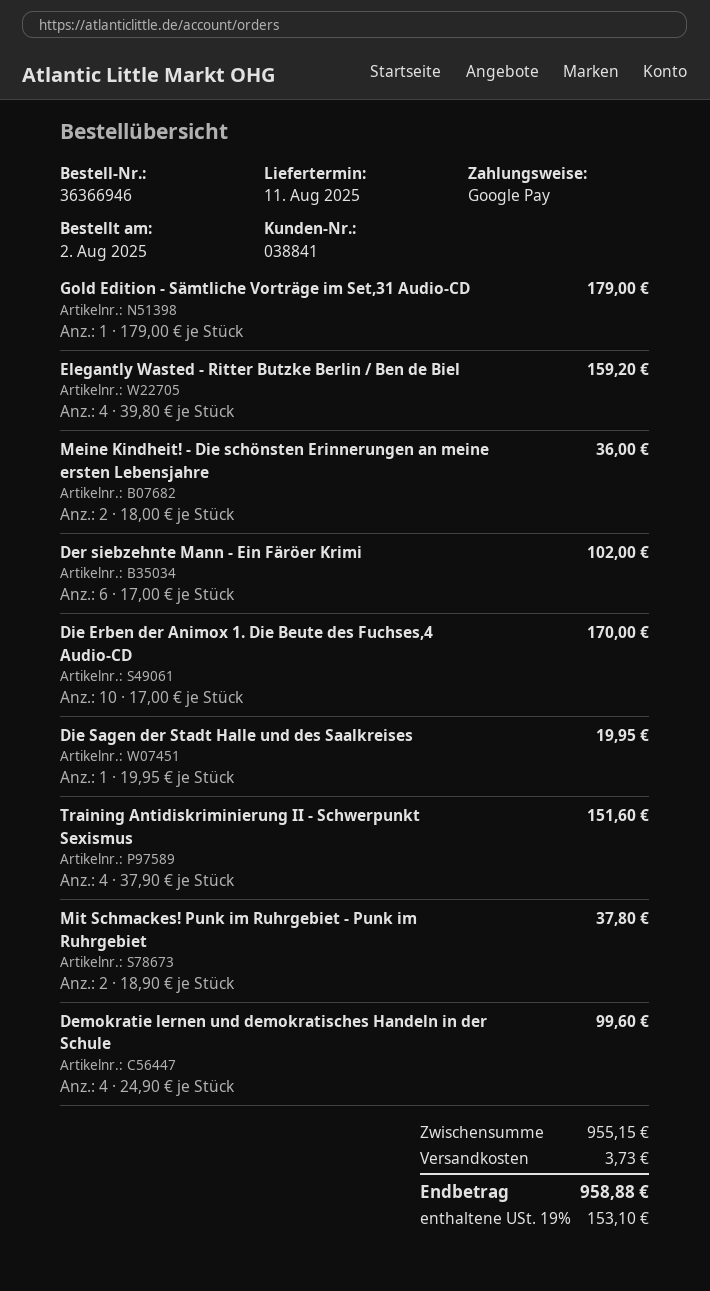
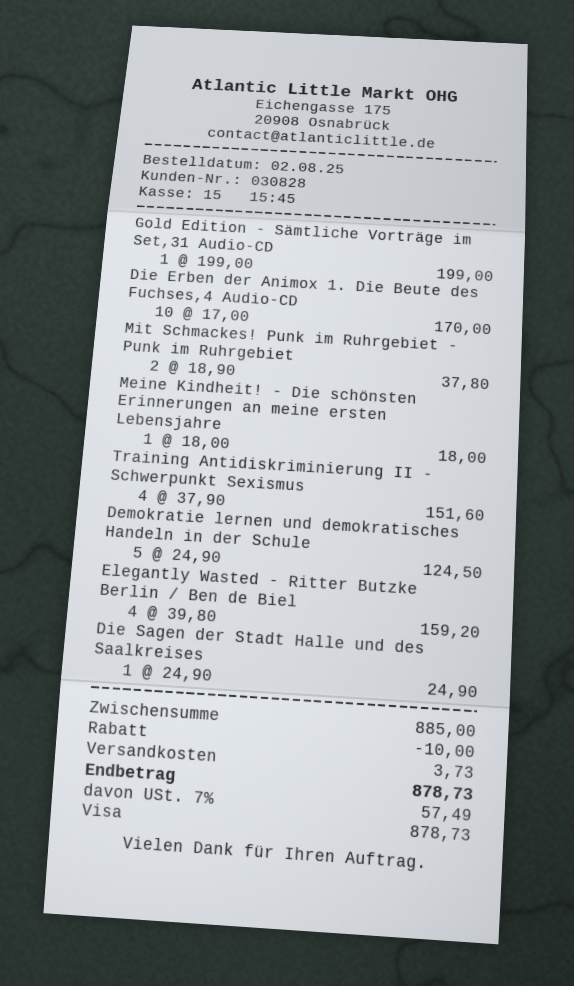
customer number: 038841 -> 030828
payment method: Google Pay -> Visa
Gold Edition - Sämtliche Vorträge im Set,31 Audio-CD: 1 x 179.00 = 179.00 -> 1 x 199.00 = 199.00
Meine Kindheit! - Die schönsten Erinnerungen an meine ersten Lebensjahre: 2 x 18.00 = 36.00 -> 1 x 18.00 = 18.00
Der siebzehnte Mann - Ein Färöer Krimi: 6 x 17.00 = 102.00 -> none
Die Sagen der Stadt Halle und des Saalkreises: 1 x 19.95 = 19.95 -> 1 x 24.90 = 24.90
Demokratie lernen und demokratisches Handeln in der Schule: 4 x 24.90 = 99.60 -> 5 x 24.90 = 124.50
subtotal: 955.15 -> 885.00
discount: none -> 10.00
tax: 19% = 153.10 -> 7% = 57.49
total: 958.88 -> 878.73

